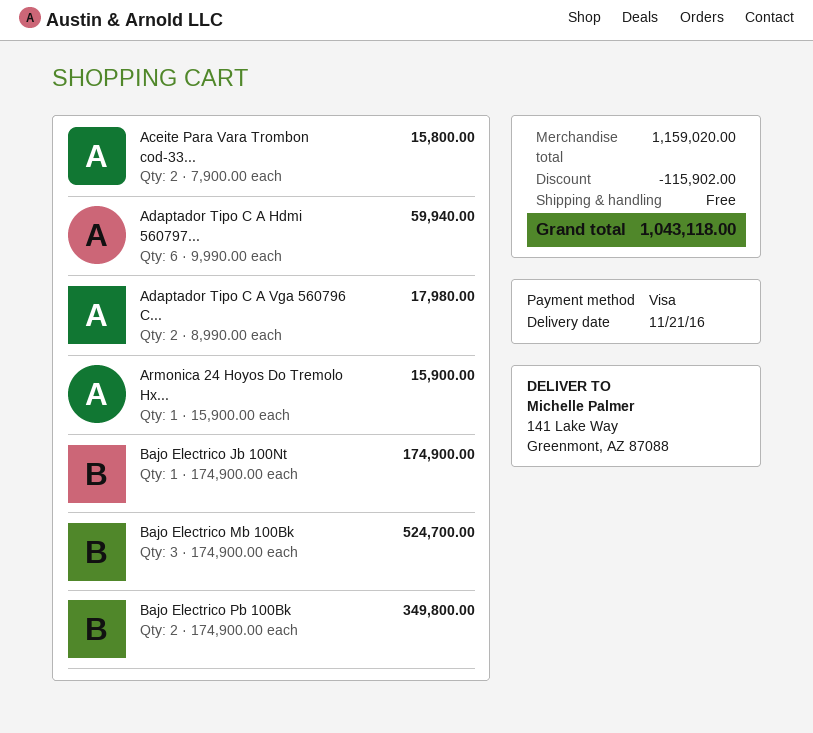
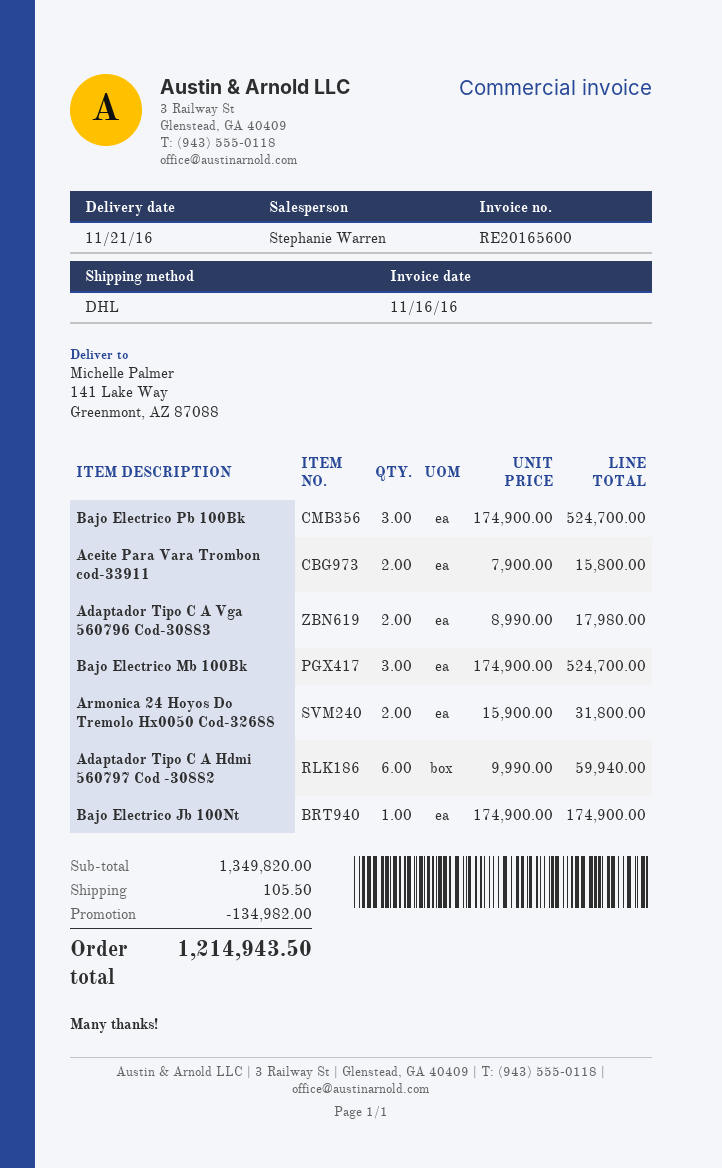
Armonica 24 Hoyos Do Tremolo Hx...: 1 x 15900.00 = 15900.00 -> 2 x 15900.00 = 31800.00
Bajo Electrico Pb 100Bk: 2 x 174900.00 = 349800.00 -> 3 x 174900.00 = 524700.00
subtotal: 1159020.00 -> 1349820.00
discount: 115902.00 -> 134982.00
shipping: 0.00 -> 105.50
total: 1043118.00 -> 1214943.50

